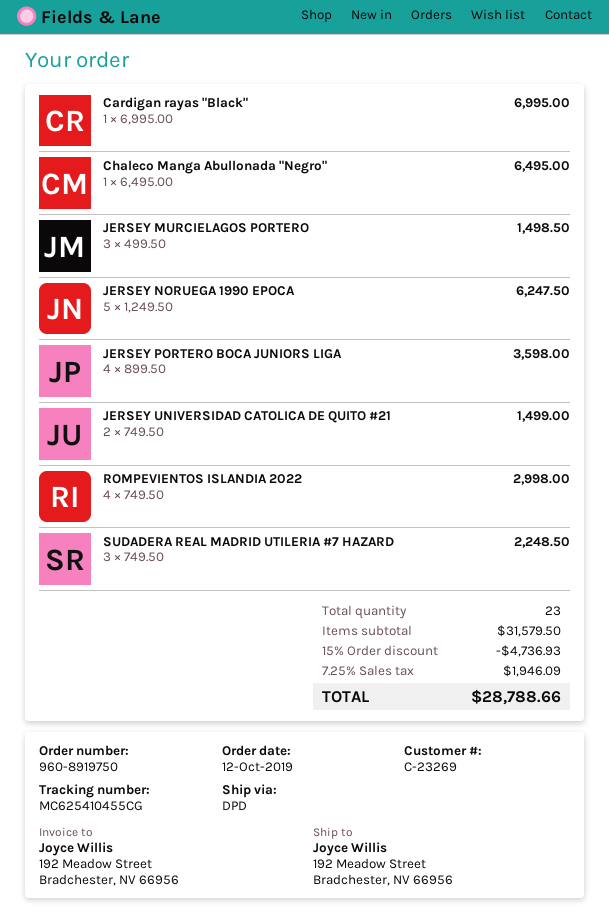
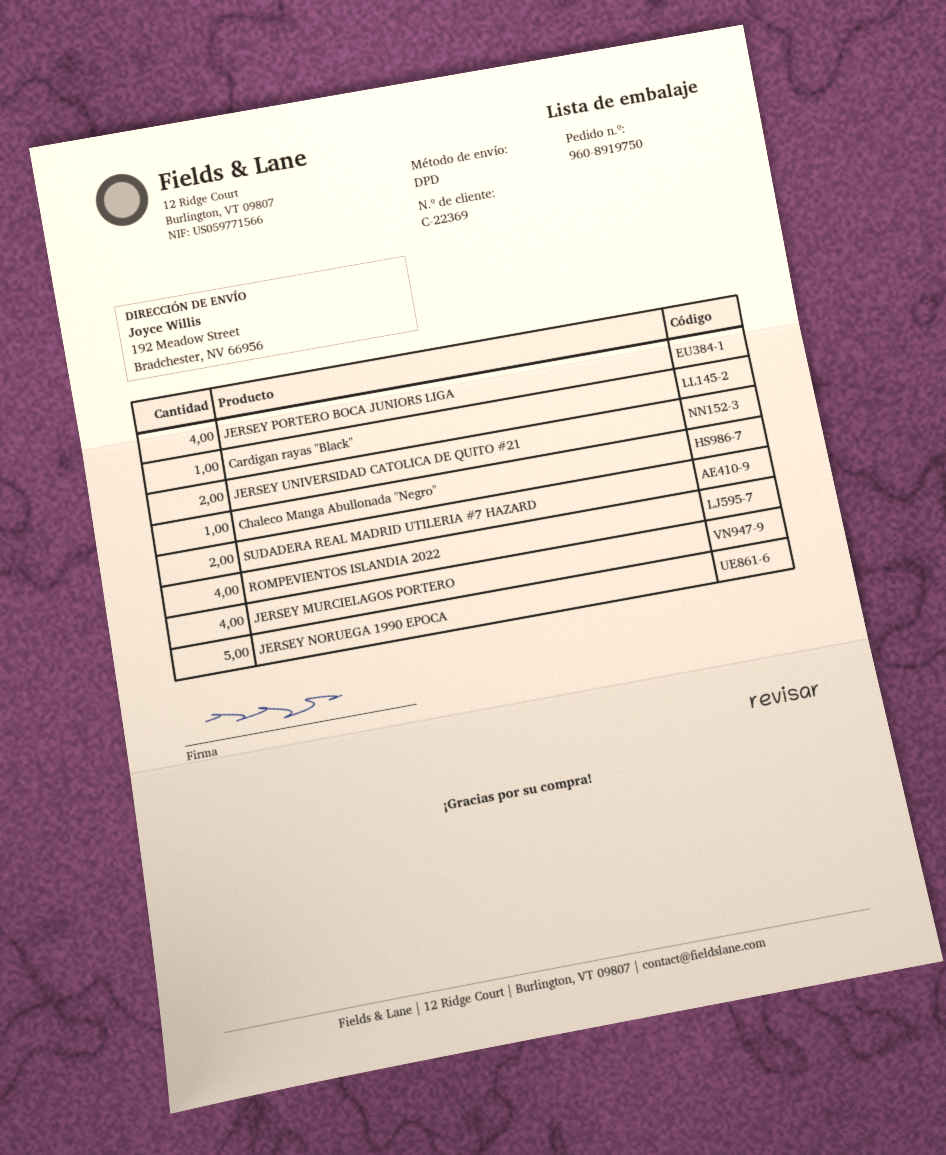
customer number: C-23269 -> C-22369
JERSEY MURCIELAGOS PORTERO: 3 -> 4
SUDADERA REAL MADRID UTILERIA #7 HAZARD: 3 -> 2

